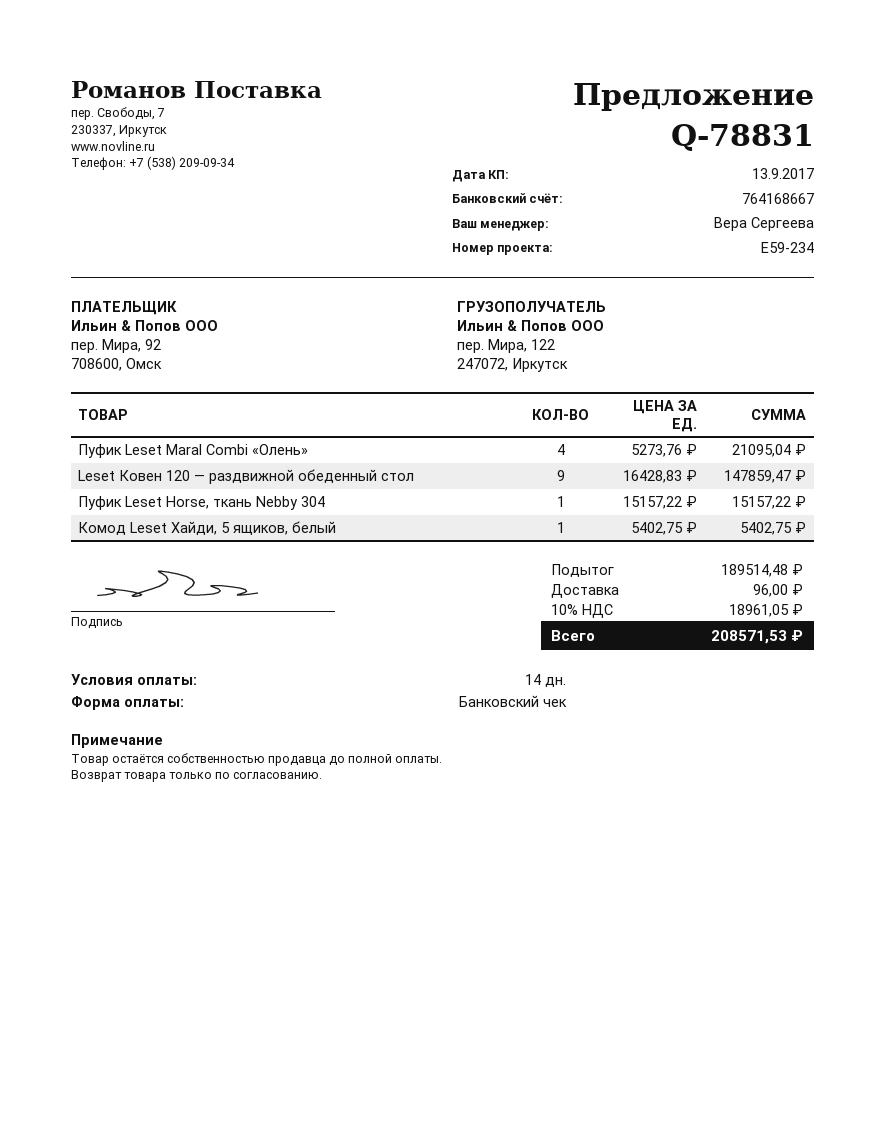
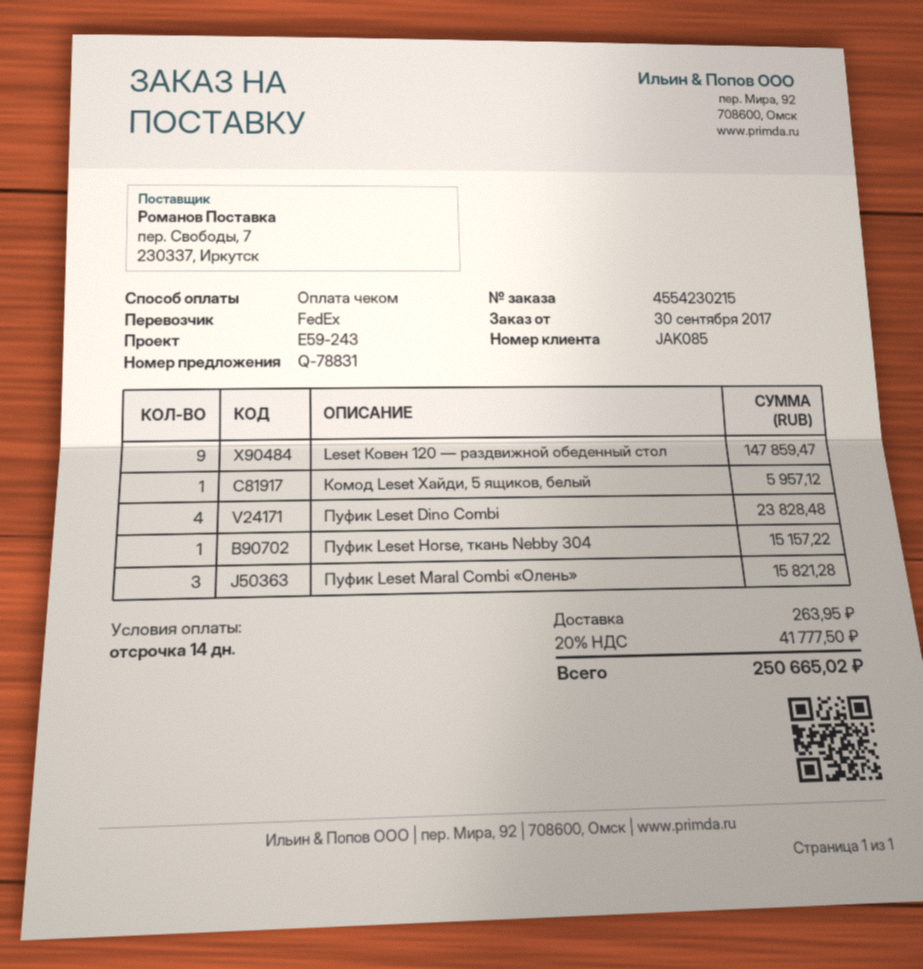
reference: E59-234 -> E59-243
Пуфик Leset Maral Combi «Олень»: 4 for 21095.04 -> 3 for 15821.28
Комод Leset Хайди, 5 ящиков, белый: 1 for 5402.75 -> 1 for 5957.12
Пуфик Leset Dino Combi: none -> 4 for 23828.48
shipping: 96.00 -> 263.95
tax: 10% = 18961.05 -> 20% = 41777.50
total: 208571.53 -> 250665.02

